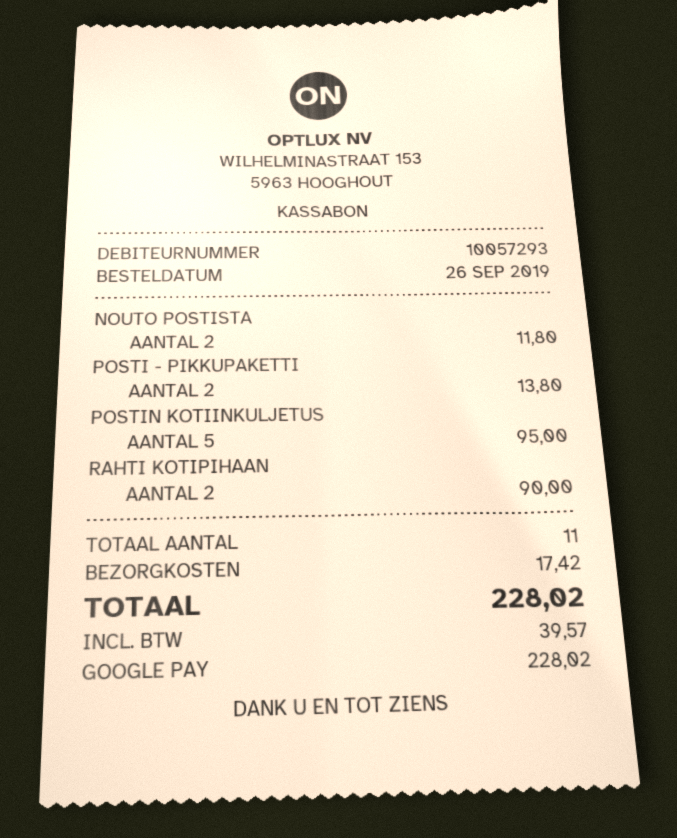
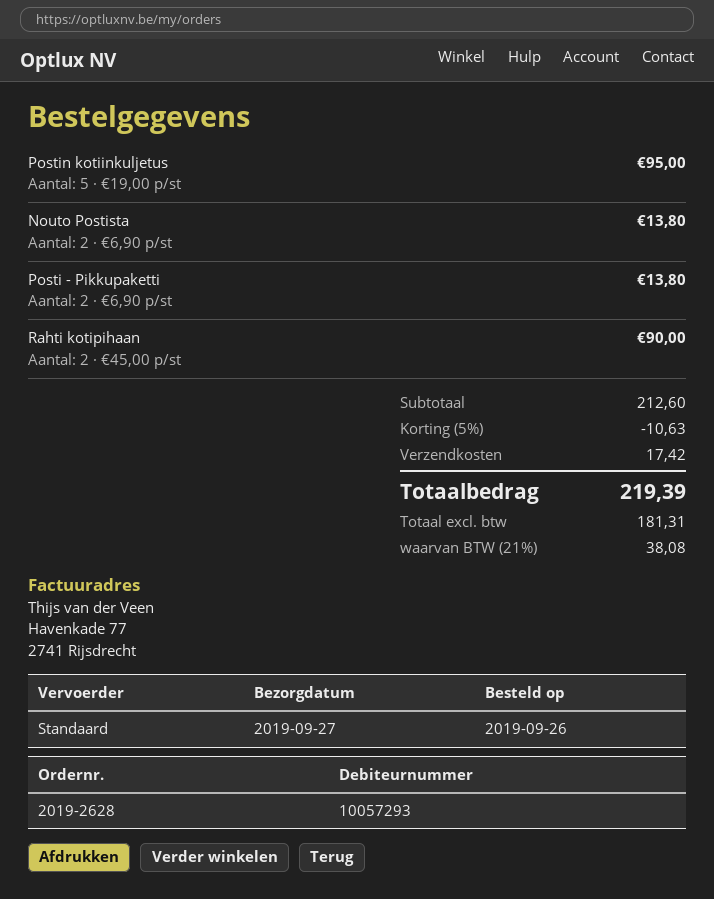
NOUTO POSTISTA: 2 for 11.80 -> 2 for 13.80
discount: none -> 5% = 10.63
tax: 39.57 -> 38.08
total: 228.02 -> 219.39

